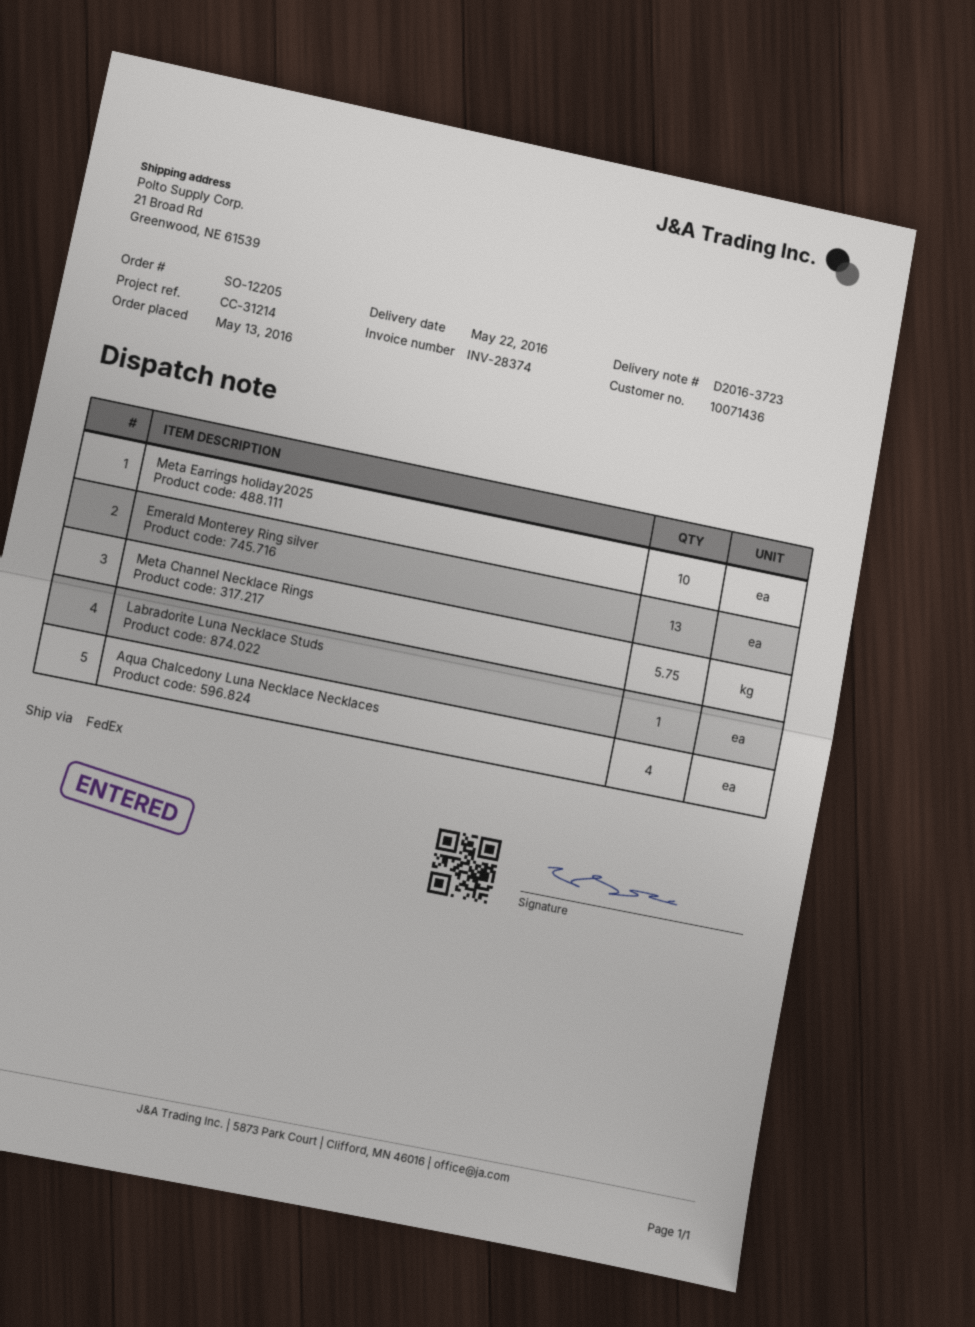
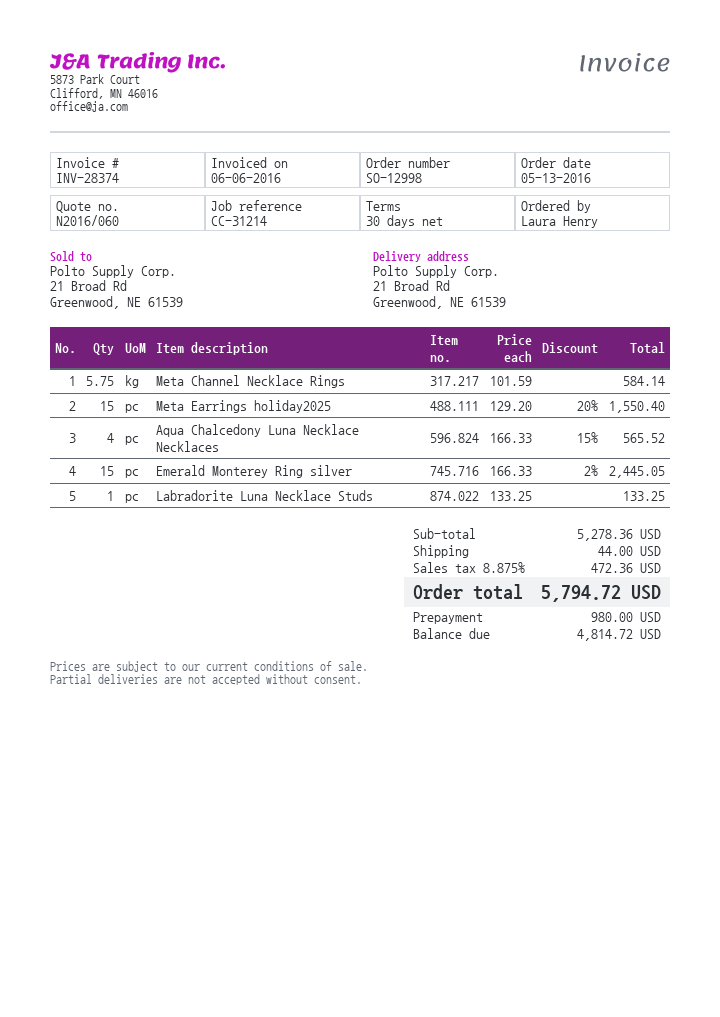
order number: SO-12205 -> SO-12998
Meta Earrings holiday2025: 10 -> 15
Emerald Monterey Ring silver: 13 -> 15

